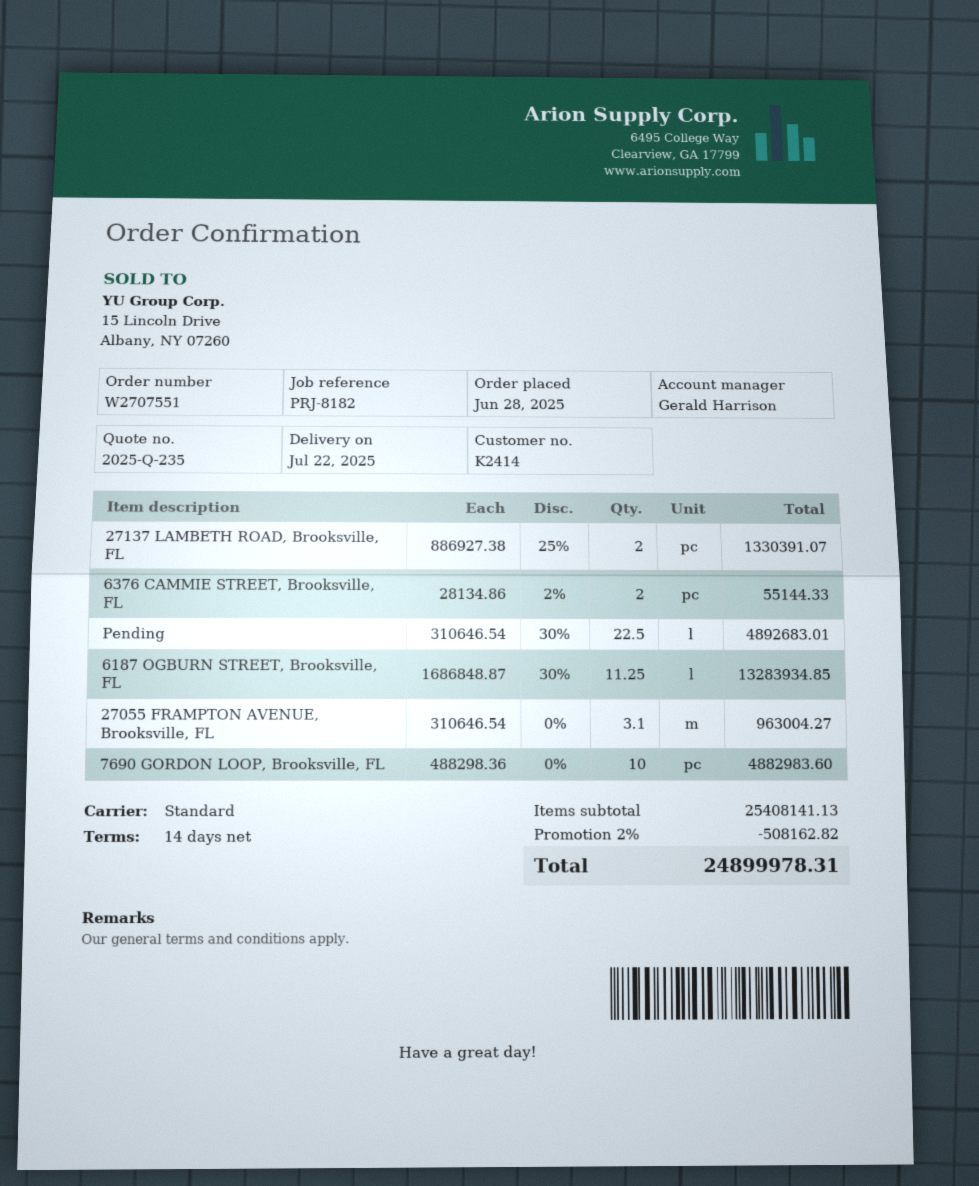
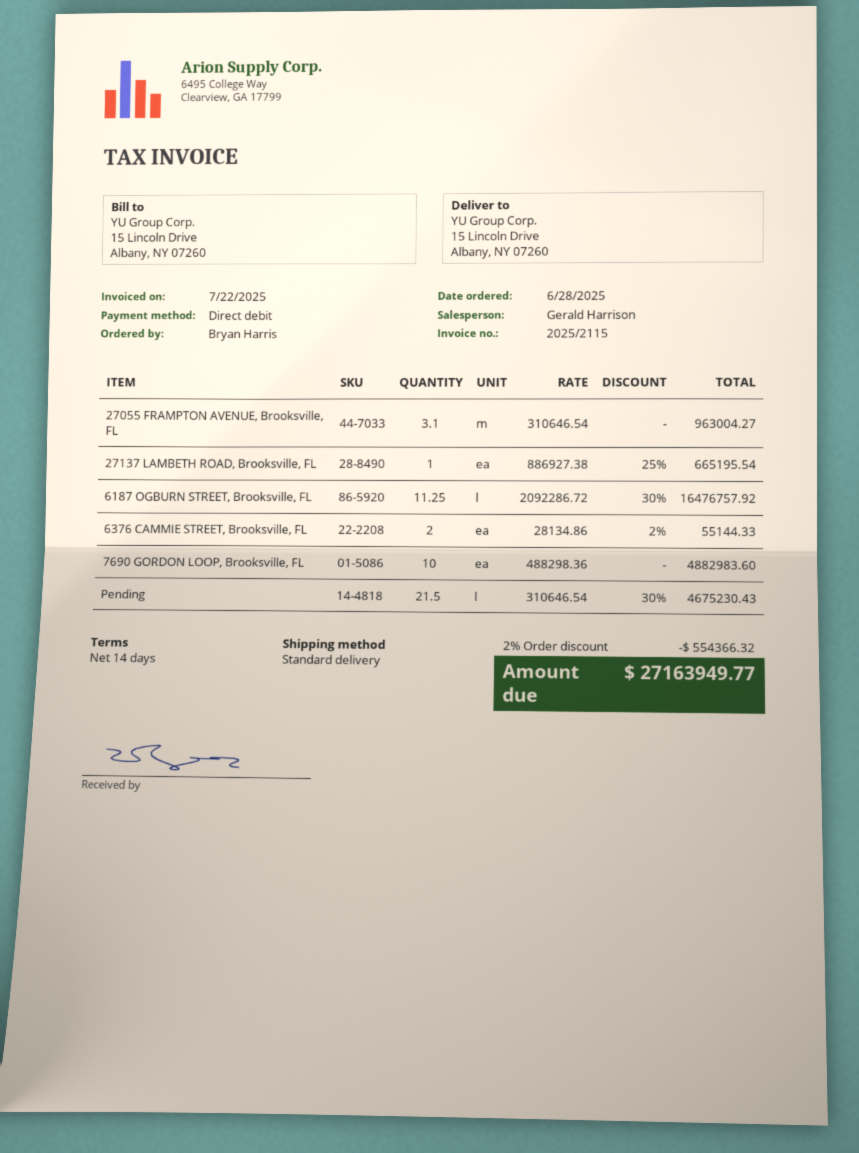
27137 LAMBETH ROAD, Brooksville, FL: 2 x 886927.38 - 25% = 1330391.07 -> 1 x 886927.38 - 25% = 665195.54
Pending: 22.5 x 310646.54 - 30% = 4892683.01 -> 21.5 x 310646.54 - 30% = 4675230.43
6187 OGBURN STREET, Brooksville, FL: 11.25 x 1686848.87 - 30% = 13283934.85 -> 11.25 x 2092286.72 - 30% = 16476757.92
discount: 2% = 508162.82 -> 2% = 554366.32
total: 24899978.31 -> 27163949.77

